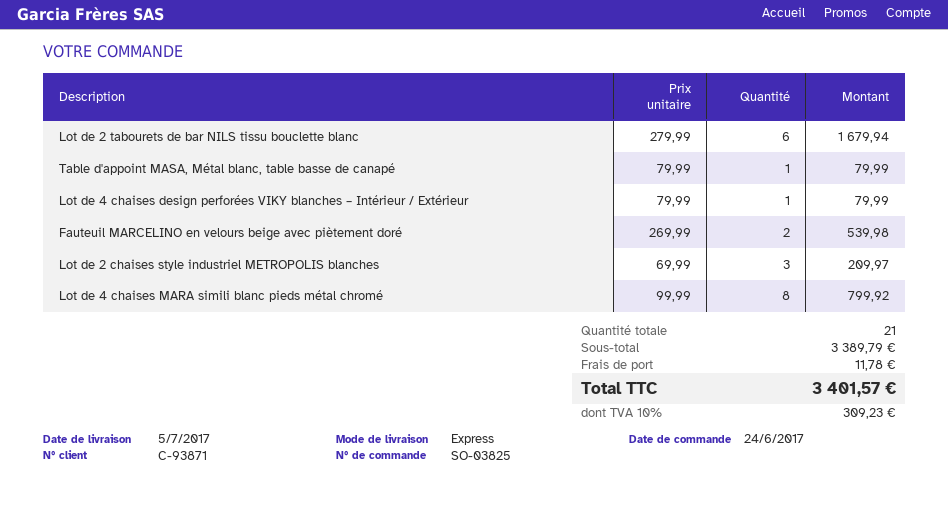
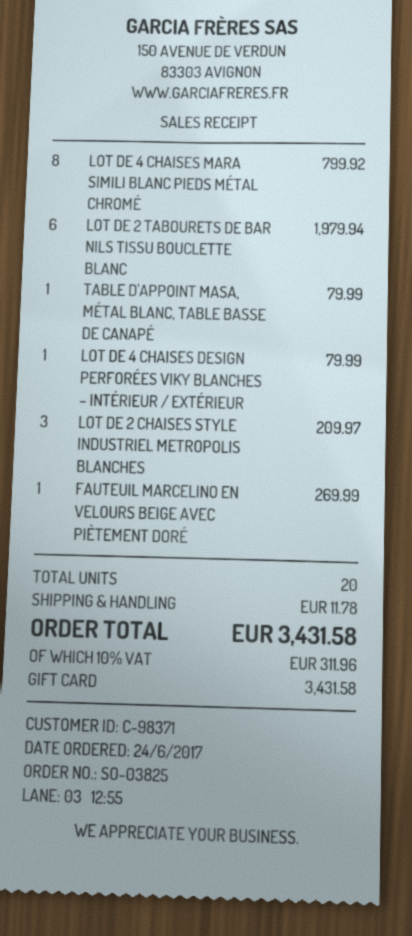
customer number: C-93871 -> C-98371
Lot de 2 tabourets de bar NILS tissu bouclette blanc: 6 for 1679.94 -> 6 for 1979.94
Fauteuil MARCELINO en velours beige avec piètement doré: 2 for 539.98 -> 1 for 269.99
total quantity: 21 -> 20
tax: 10% = 309.23 -> 10% = 311.96
total: 3401.57 -> 3431.58

